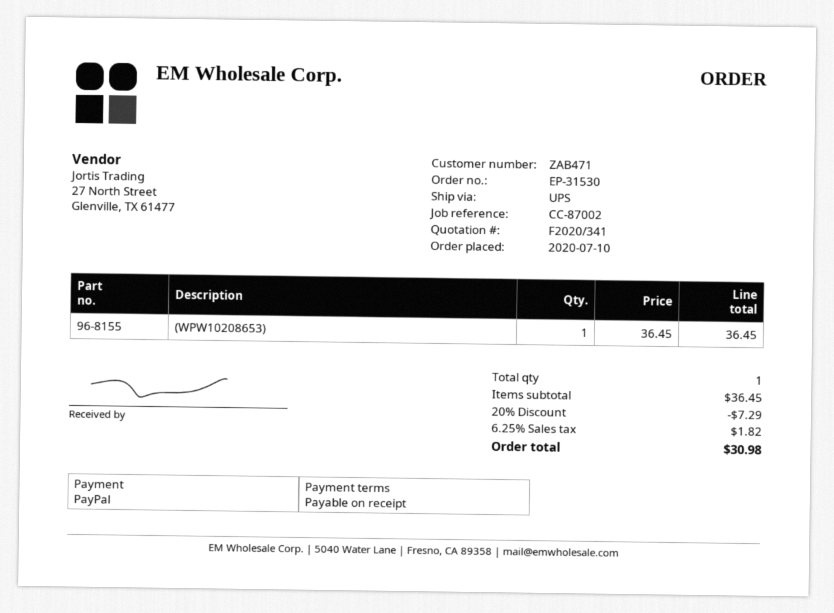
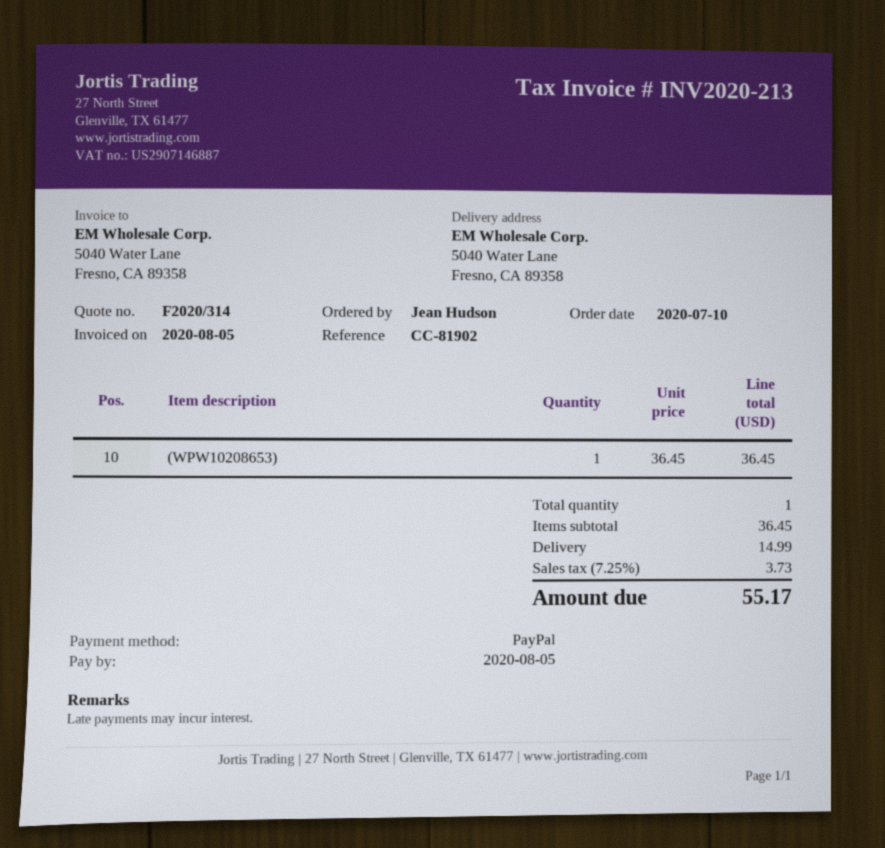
quote number: F2020/341 -> F2020/314
reference: CC-87002 -> CC-81902
discount: 20% = 7.29 -> none
shipping: none -> 14.99
tax: 6.25% = 1.82 -> 7.25% = 3.73
total: 30.98 -> 55.17

